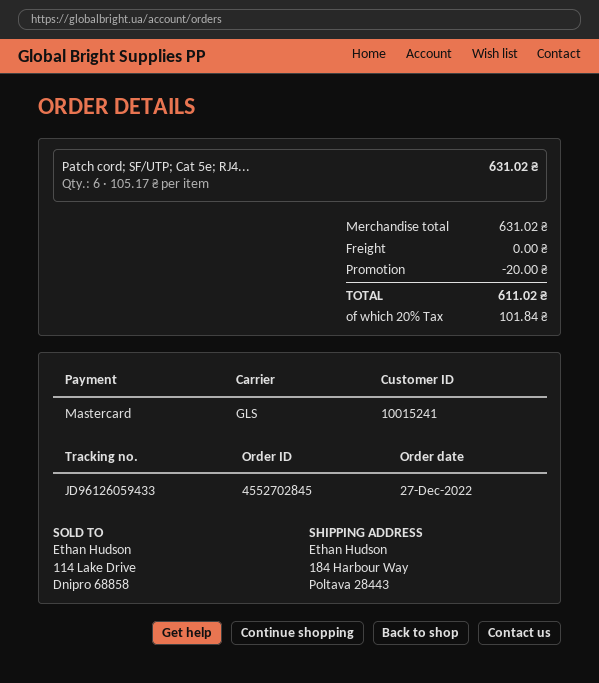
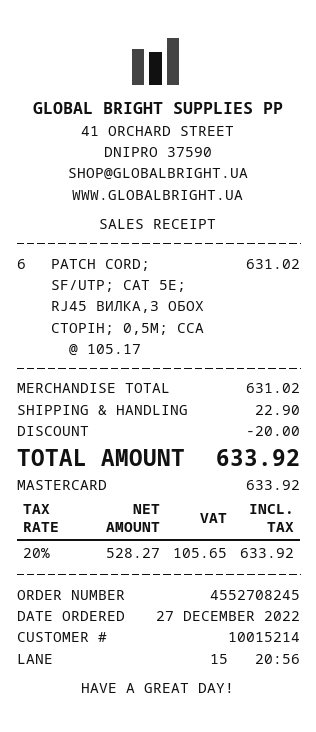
order number: 4552702845 -> 4552708245
customer number: 10015241 -> 10015214
shipping: 0.00 -> 22.90
tax: 20% = 101.84 -> 20% = 105.65
total: 611.02 -> 633.92

